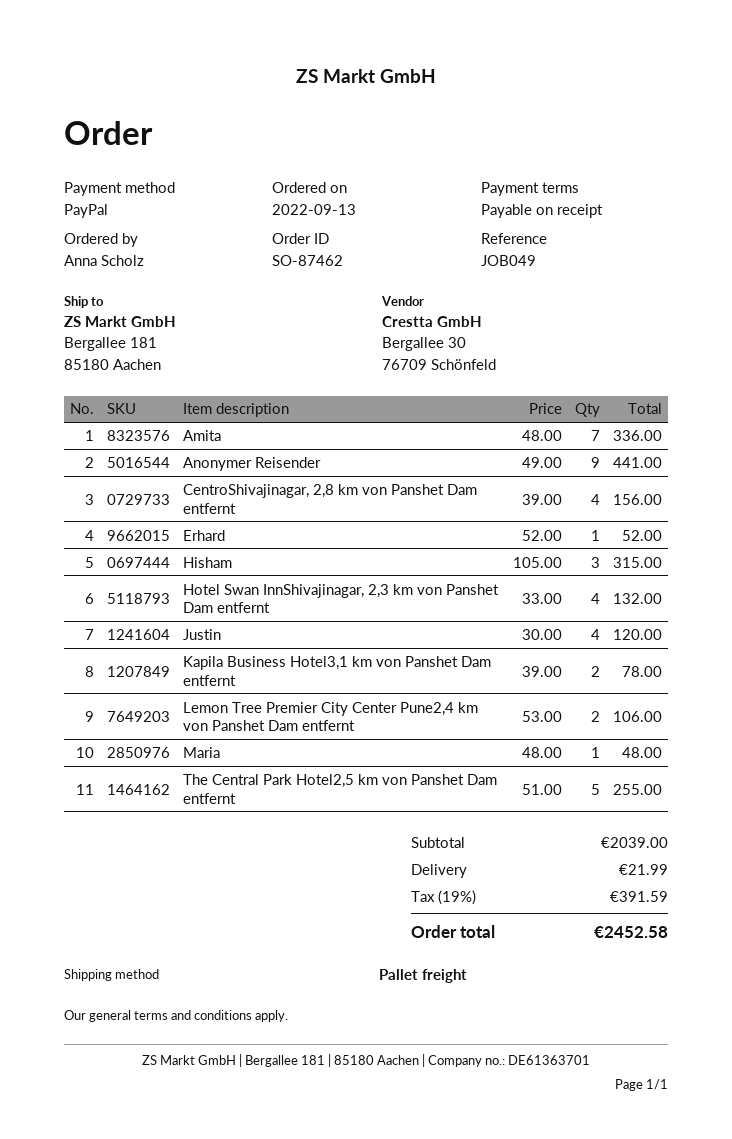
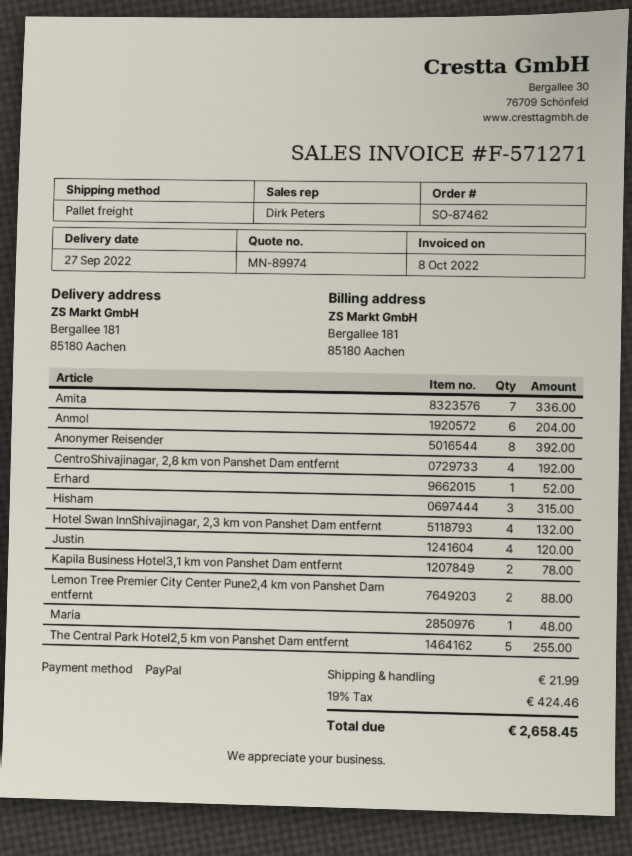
Anonymer Reisender: 9 for 441.00 -> 8 for 392.00
CentroShivajinagar, 2,8 km von Panshet Dam entfernt: 4 for 156.00 -> 4 for 192.00
Lemon Tree Premier City Center Pune2,4 km von Panshet Dam entfernt: 2 for 106.00 -> 2 for 88.00
Anmol: none -> 6 for 204.00
tax: 19% = 391.59 -> 19% = 424.46
total: 2452.58 -> 2658.45

